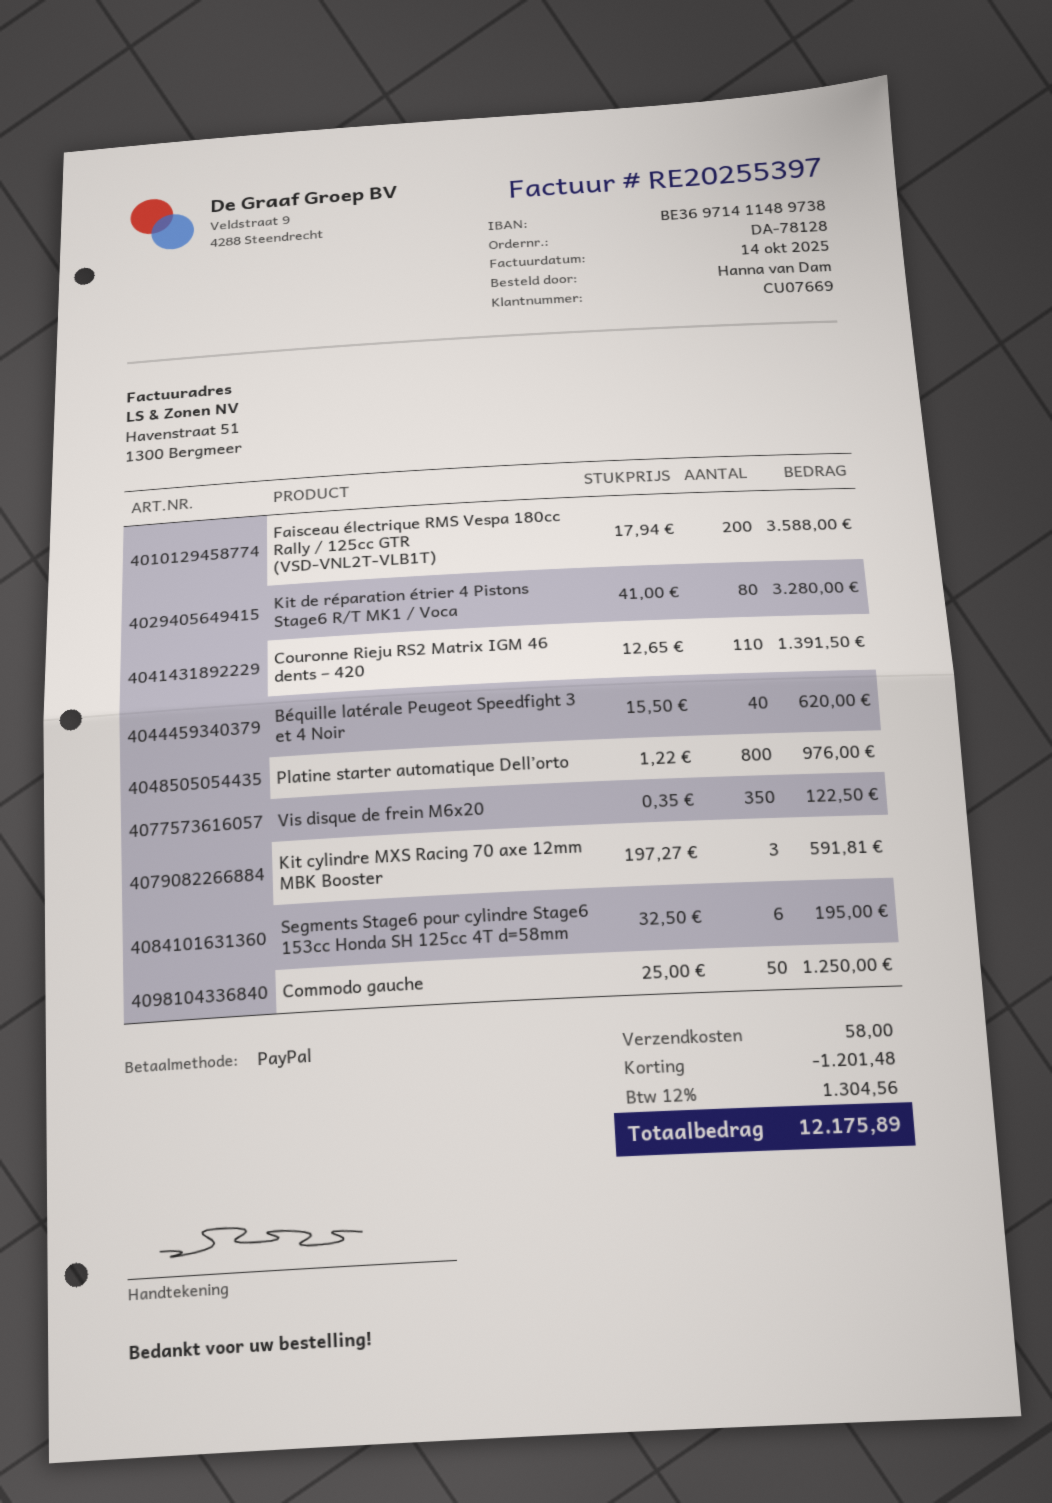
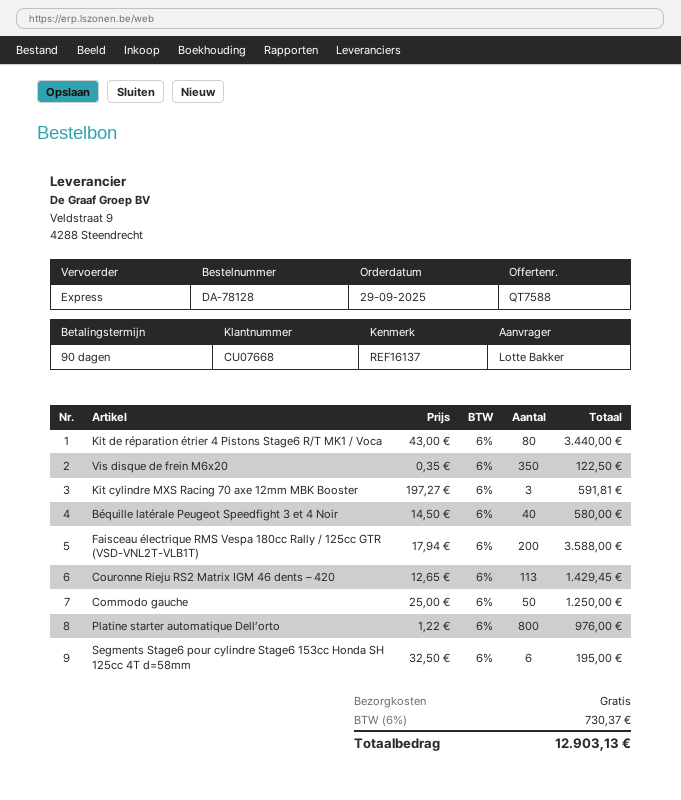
customer number: CU07669 -> CU07668
ordered by: Hanna van Dam -> Lotte Bakker
Kit de réparation étrier 4 Pistons Stage6 R/T MK1 / Voca: 80 x 41.00 = 3280.00 -> 80 x 43.00 = 3440.00
Couronne Rieju RS2 Matrix IGM 46 dents – 420: 110 x 12.65 = 1391.50 -> 113 x 12.65 = 1429.45
Béquille latérale Peugeot Speedfight 3 et 4 Noir: 40 x 15.50 = 620.00 -> 40 x 14.50 = 580.00
discount: 1201.48 -> none
shipping: 58.00 -> 0.00
tax: 12% = 1304.56 -> 6% = 730.37
total: 12175.89 -> 12903.13

